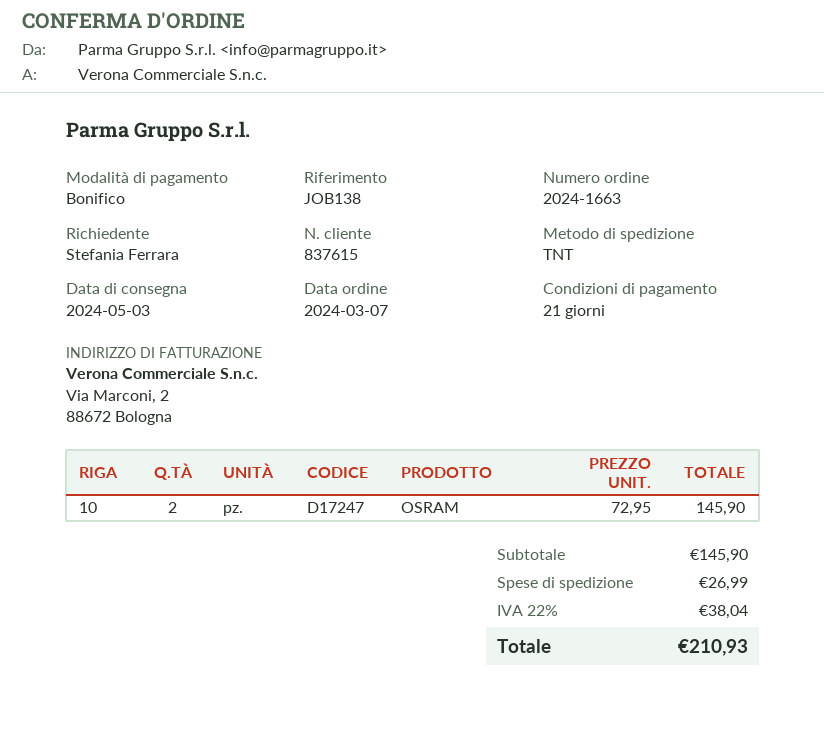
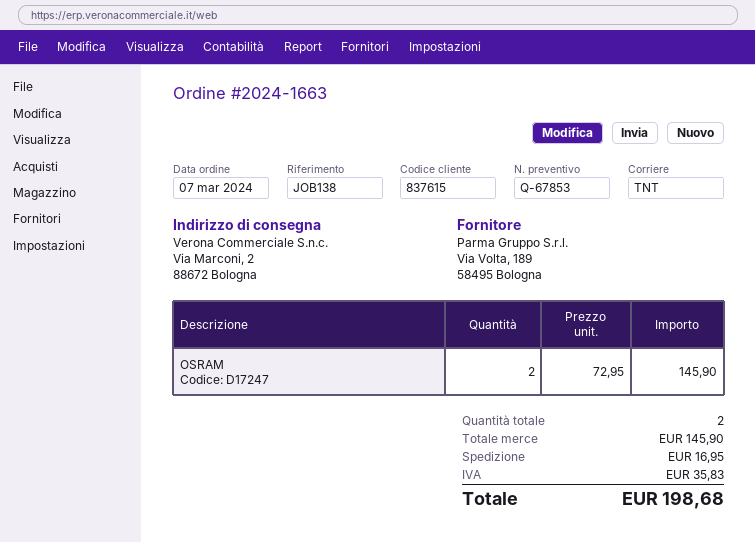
shipping: 26.99 -> 16.95
tax: 38.04 -> 35.83
total: 210.93 -> 198.68

